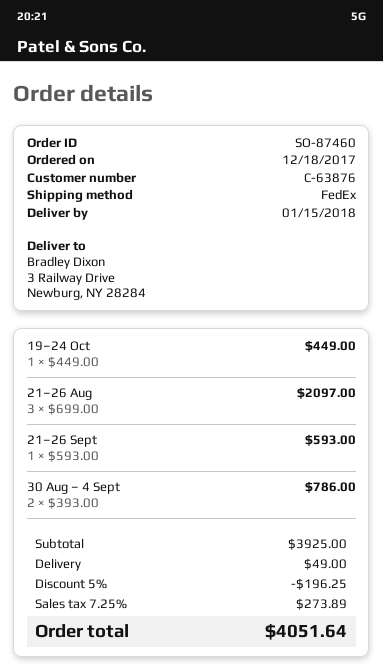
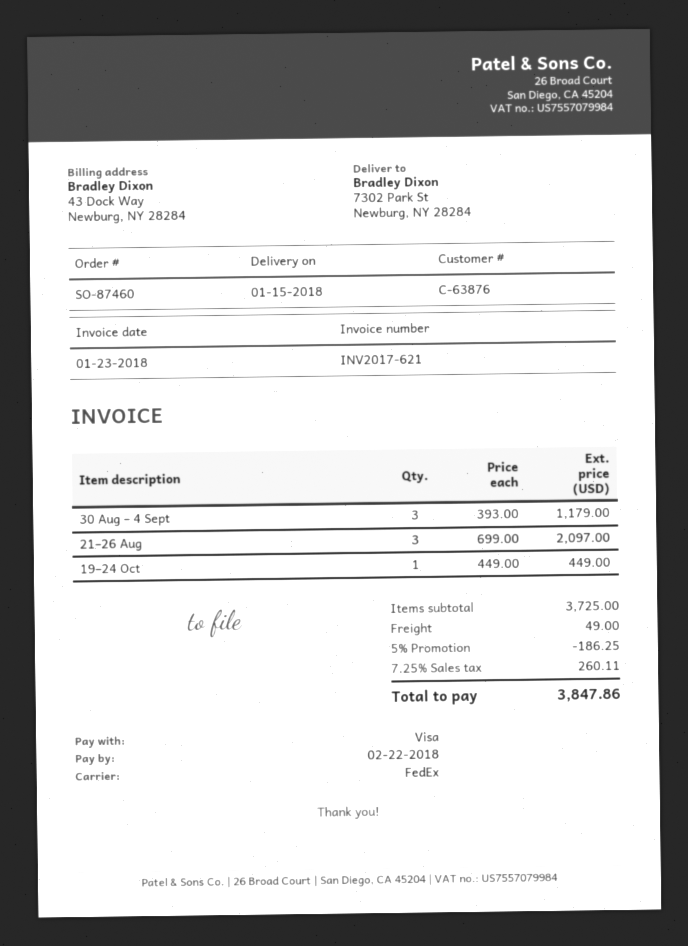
ship to: 3 Railway Drive, Newburg, NY 28284 -> 7302 Park St, Newburg, NY 28284
21–26 Sept: 1 x 593.00 = 593.00 -> none
30 Aug – 4 Sept: 2 x 393.00 = 786.00 -> 3 x 393.00 = 1179.00
subtotal: 3925.00 -> 3725.00
discount: 5% = 196.25 -> 5% = 186.25
tax: 7.25% = 273.89 -> 7.25% = 260.11
total: 4051.64 -> 3847.86

